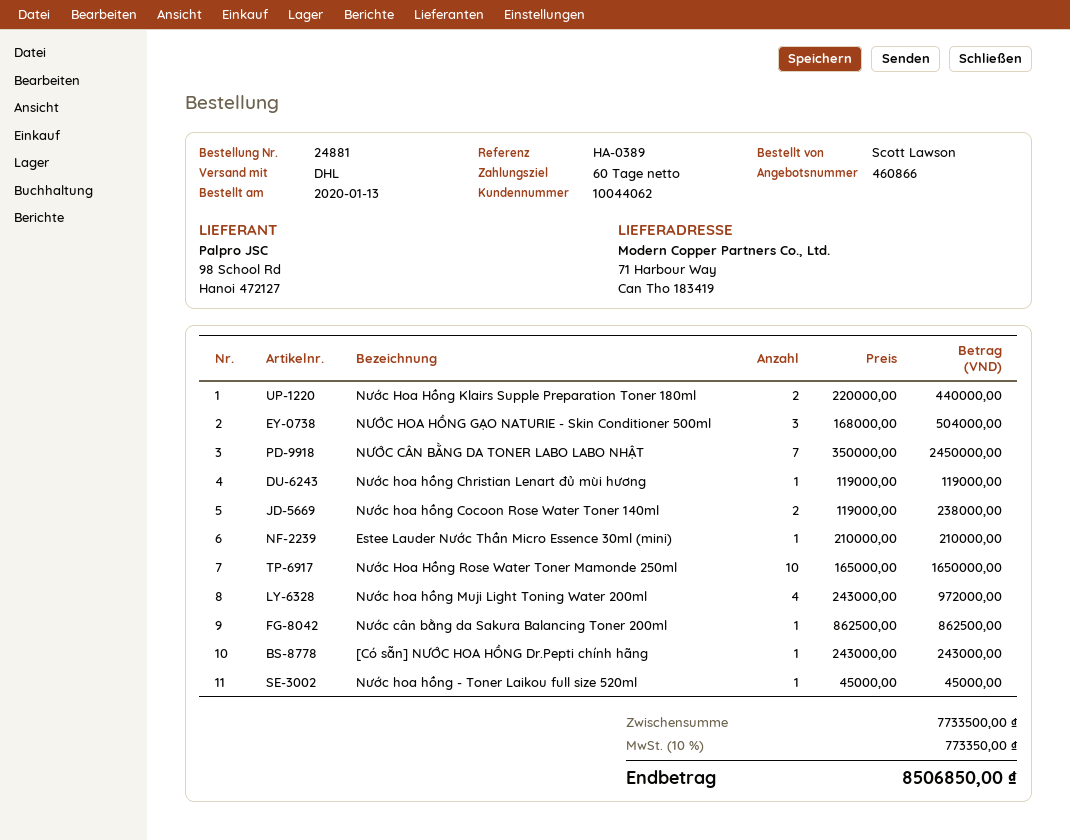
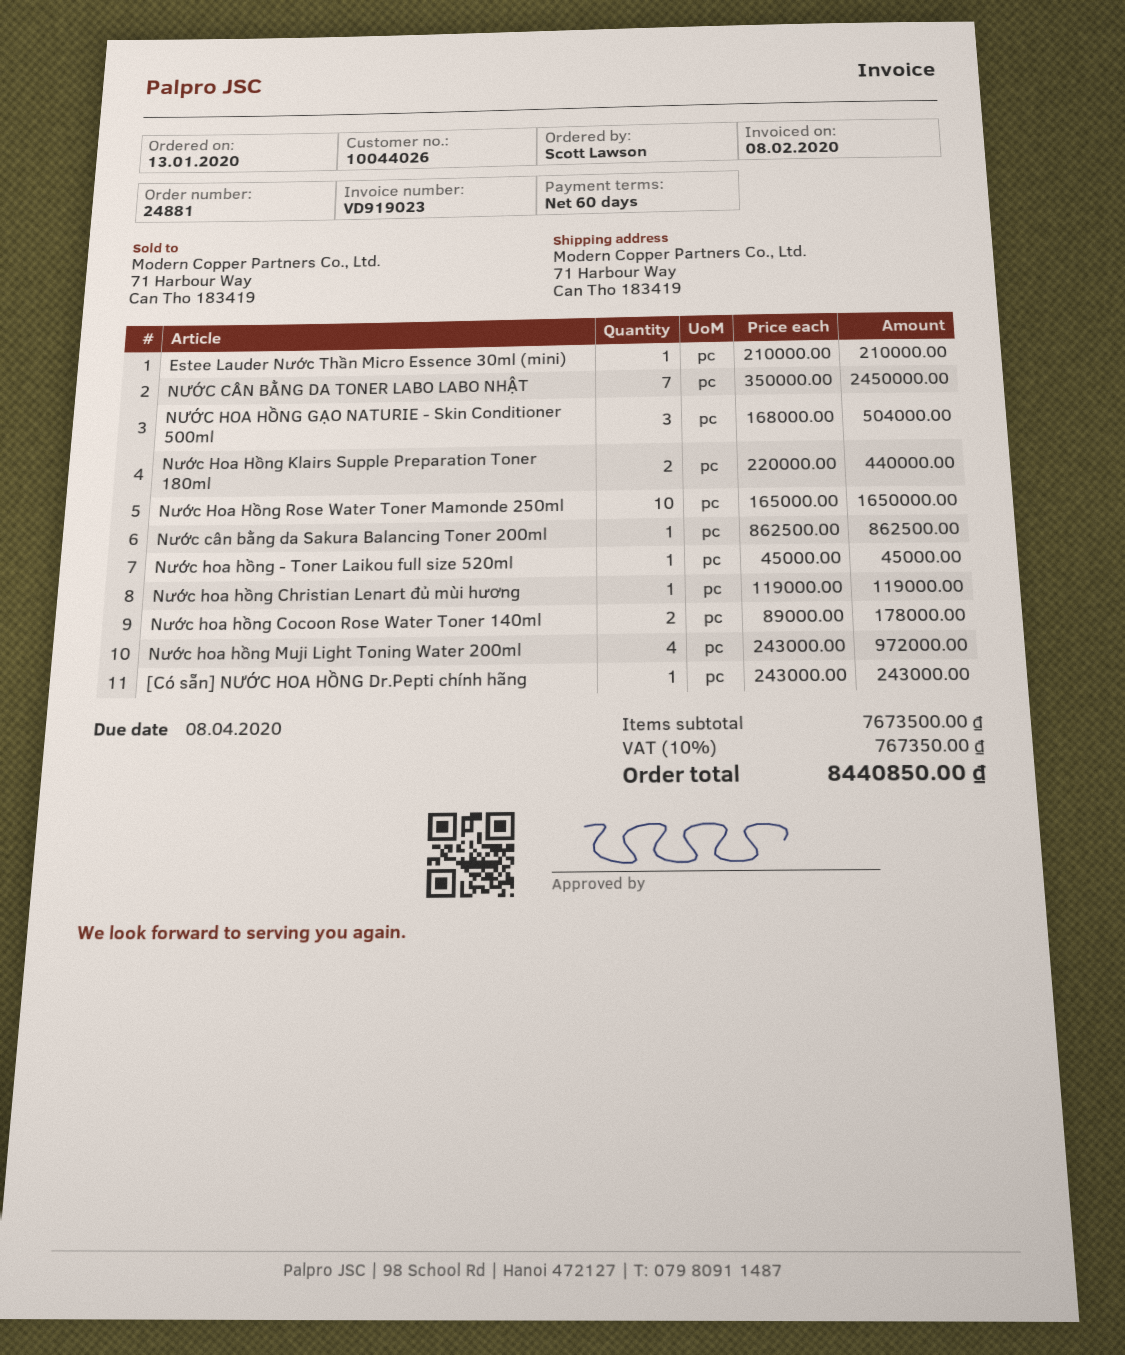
customer number: 10044062 -> 10044026
Nước hoa hồng Cocoon Rose Water Toner 140ml: 2 x 119000.00 = 238000.00 -> 2 x 89000.00 = 178000.00
subtotal: 7733500.00 -> 7673500.00
tax: 10% = 773350.00 -> 10% = 767350.00
total: 8506850.00 -> 8440850.00

